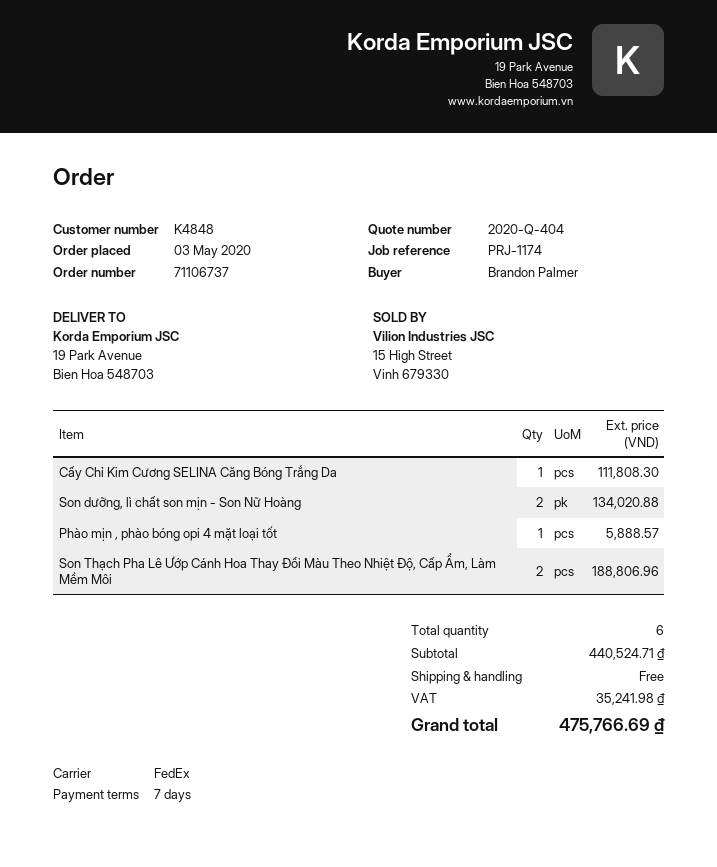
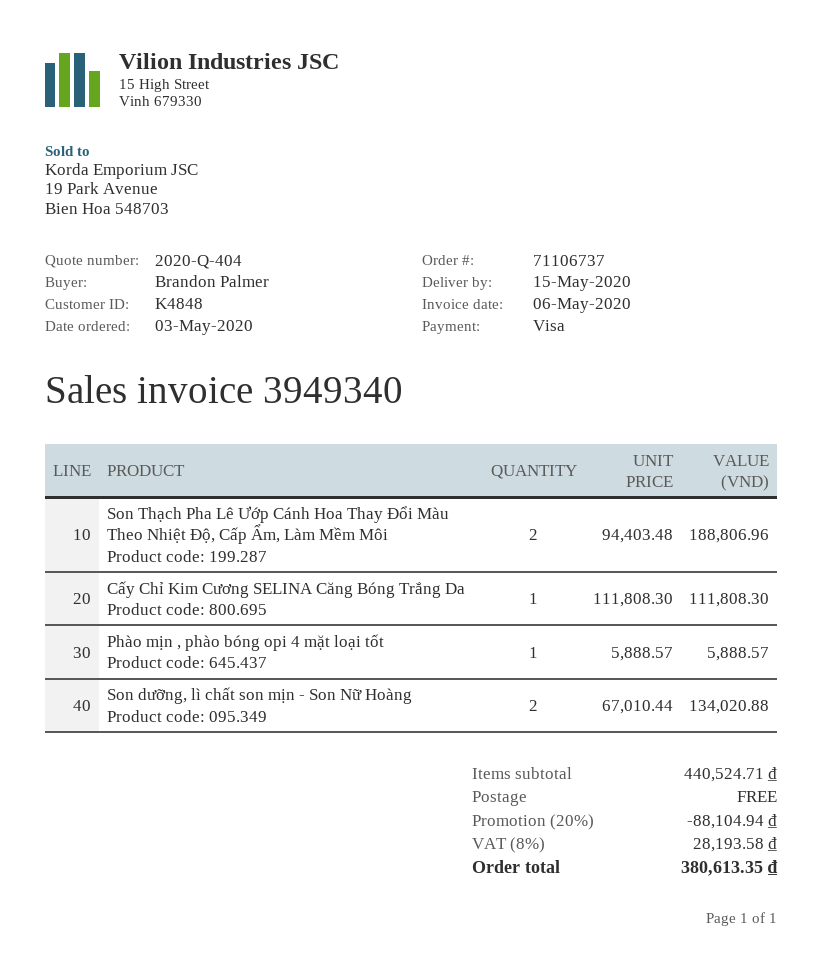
discount: none -> 20% = 88104.94
tax: 35241.98 -> 28193.58
total: 475766.69 -> 380613.35

